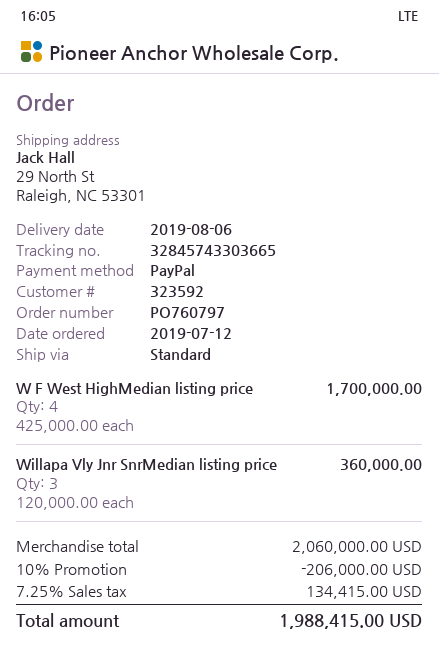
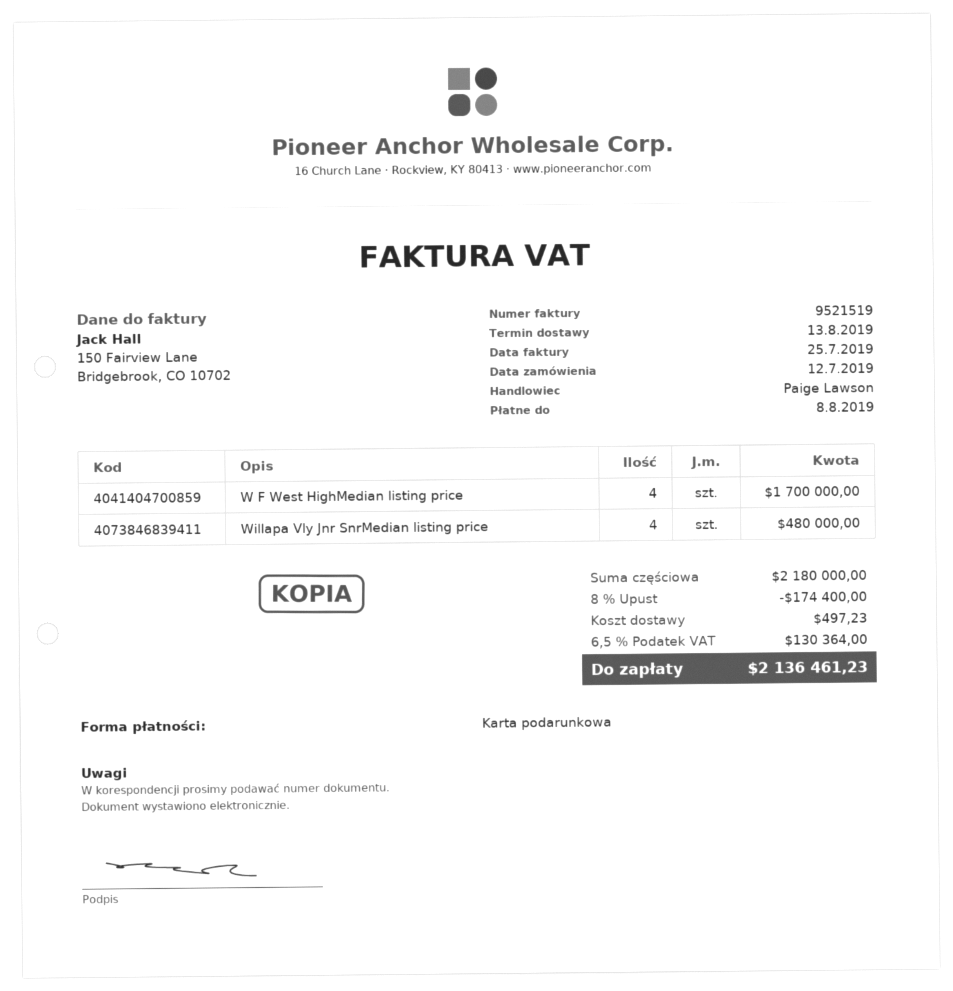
delivery date: 2019-08-06 -> 2019-08-13
payment method: PayPal -> gift card
Willapa Vly Jnr SnrMedian listing price: 3 for 360000.00 -> 4 for 480000.00
subtotal: 2060000.00 -> 2180000.00
discount: 10% = 206000.00 -> 8% = 174400.00
shipping: none -> 497.23
tax: 7.25% = 134415.00 -> 6.5% = 130364.00
total: 1988415.00 -> 2136461.23

